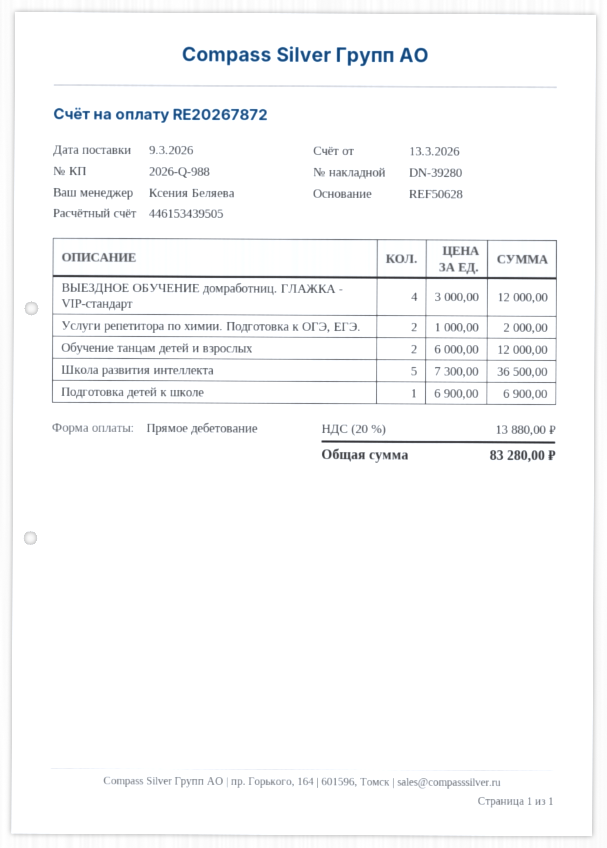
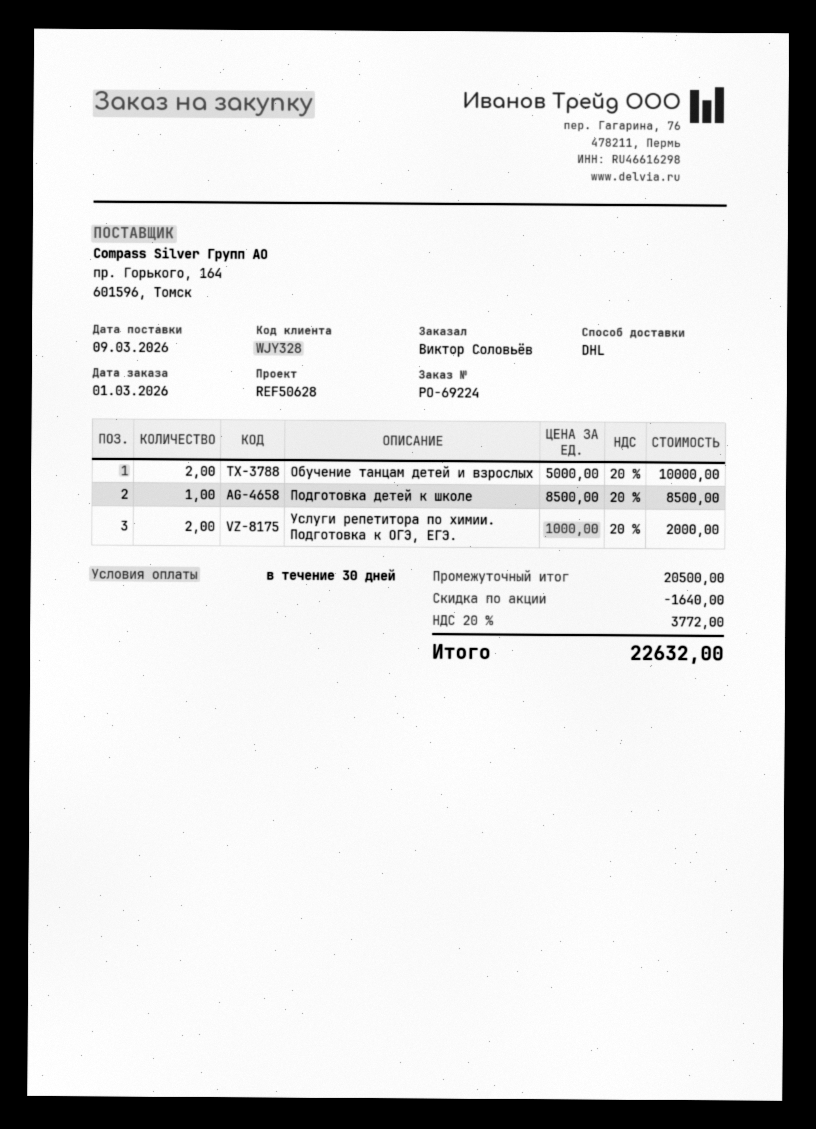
ВЫЕЗДНОЕ ОБУЧЕНИЕ домработниц. ГЛАЖКА - VIP-стандарт: 4 x 3000.00 = 12000.00 -> none
Обучение танцам детей и взрослых: 2 x 6000.00 = 12000.00 -> 2 x 5000.00 = 10000.00
Школа развития интеллекта: 5 x 7300.00 = 36500.00 -> none
Подготовка детей к школе: 1 x 6900.00 = 6900.00 -> 1 x 8500.00 = 8500.00
discount: none -> 1640.00
tax: 20% = 13880.00 -> 20% = 3772.00
total: 83280.00 -> 22632.00

